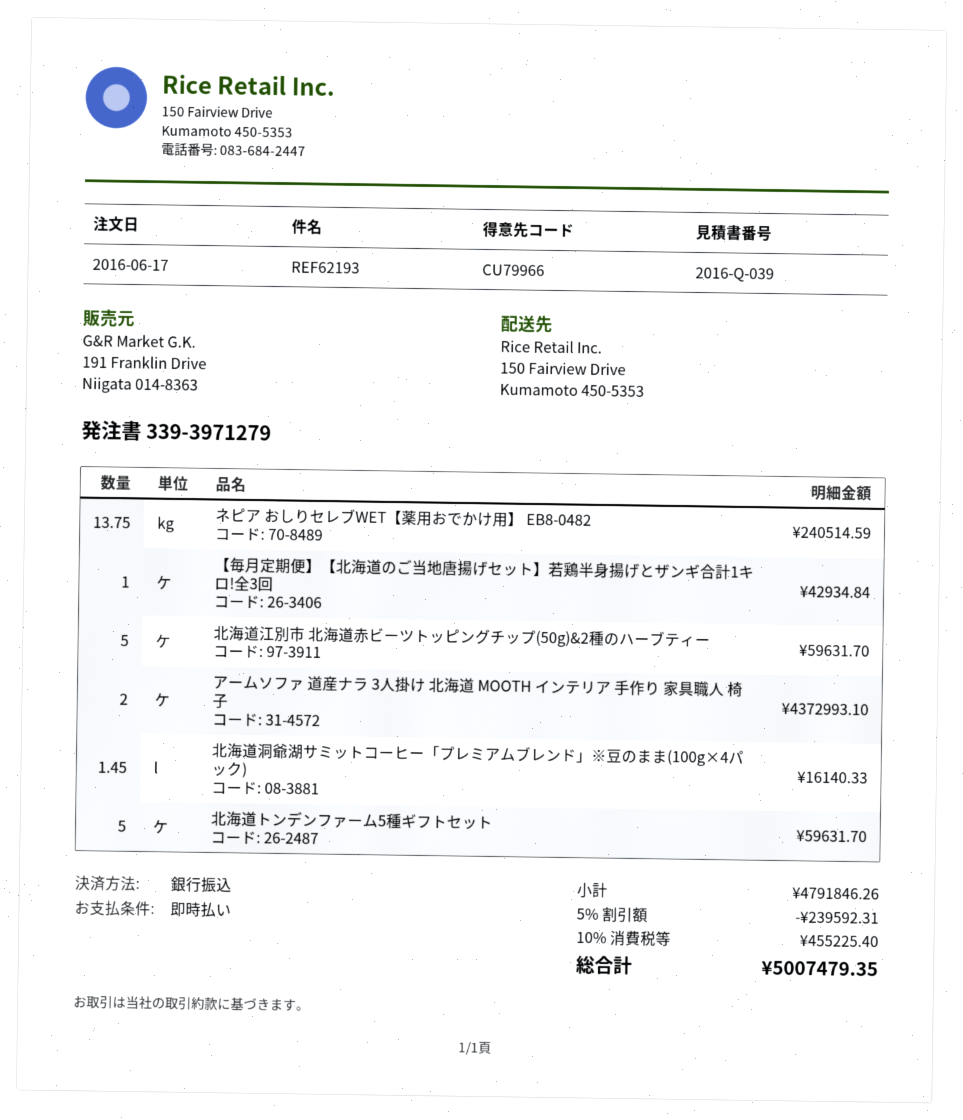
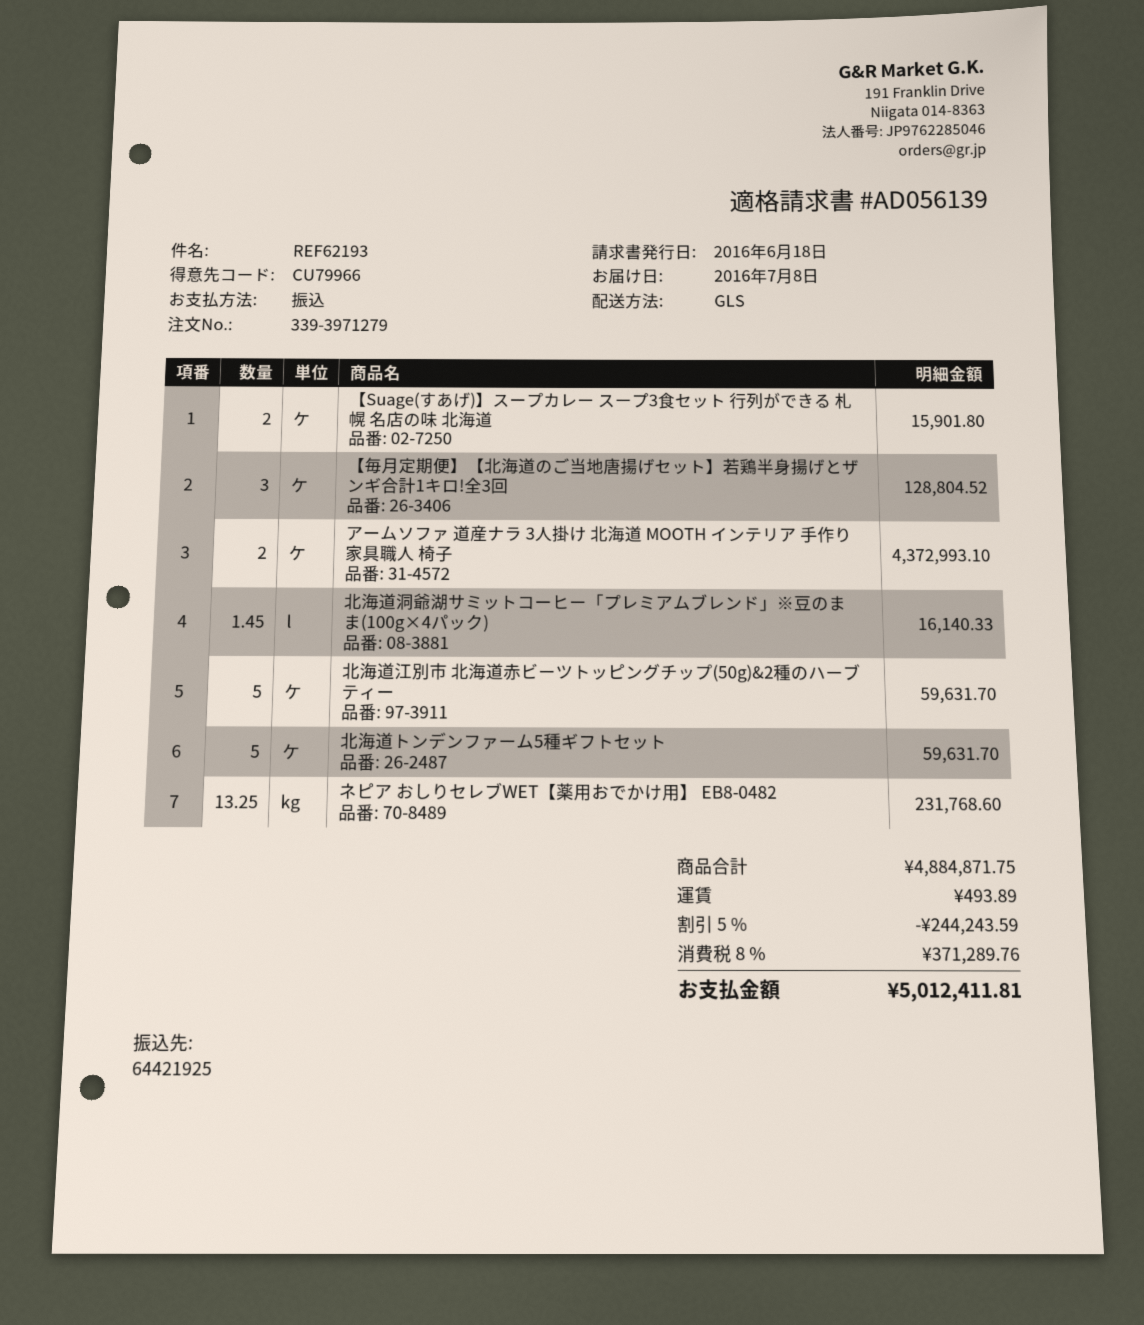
ネピア おしりセレブWET【薬用おでかけ用】 EB8-0482: 13.75 for 240514.59 -> 13.25 for 231768.60
【毎月定期便】【北海道のご当地唐揚げセット】若鶏半身揚げとザンギ合計1キロ!全3回: 1 for 42934.84 -> 3 for 128804.52
【Suage(すあげ)】スープカレー スープ3食セット 行列ができる 札幌 名店の味 北海道: none -> 2 for 15901.80
subtotal: 4791846.26 -> 4884871.75
discount: 5% = 239592.31 -> 5% = 244243.59
shipping: none -> 493.89
tax: 10% = 455225.40 -> 8% = 371289.76
total: 5007479.35 -> 5012411.81

